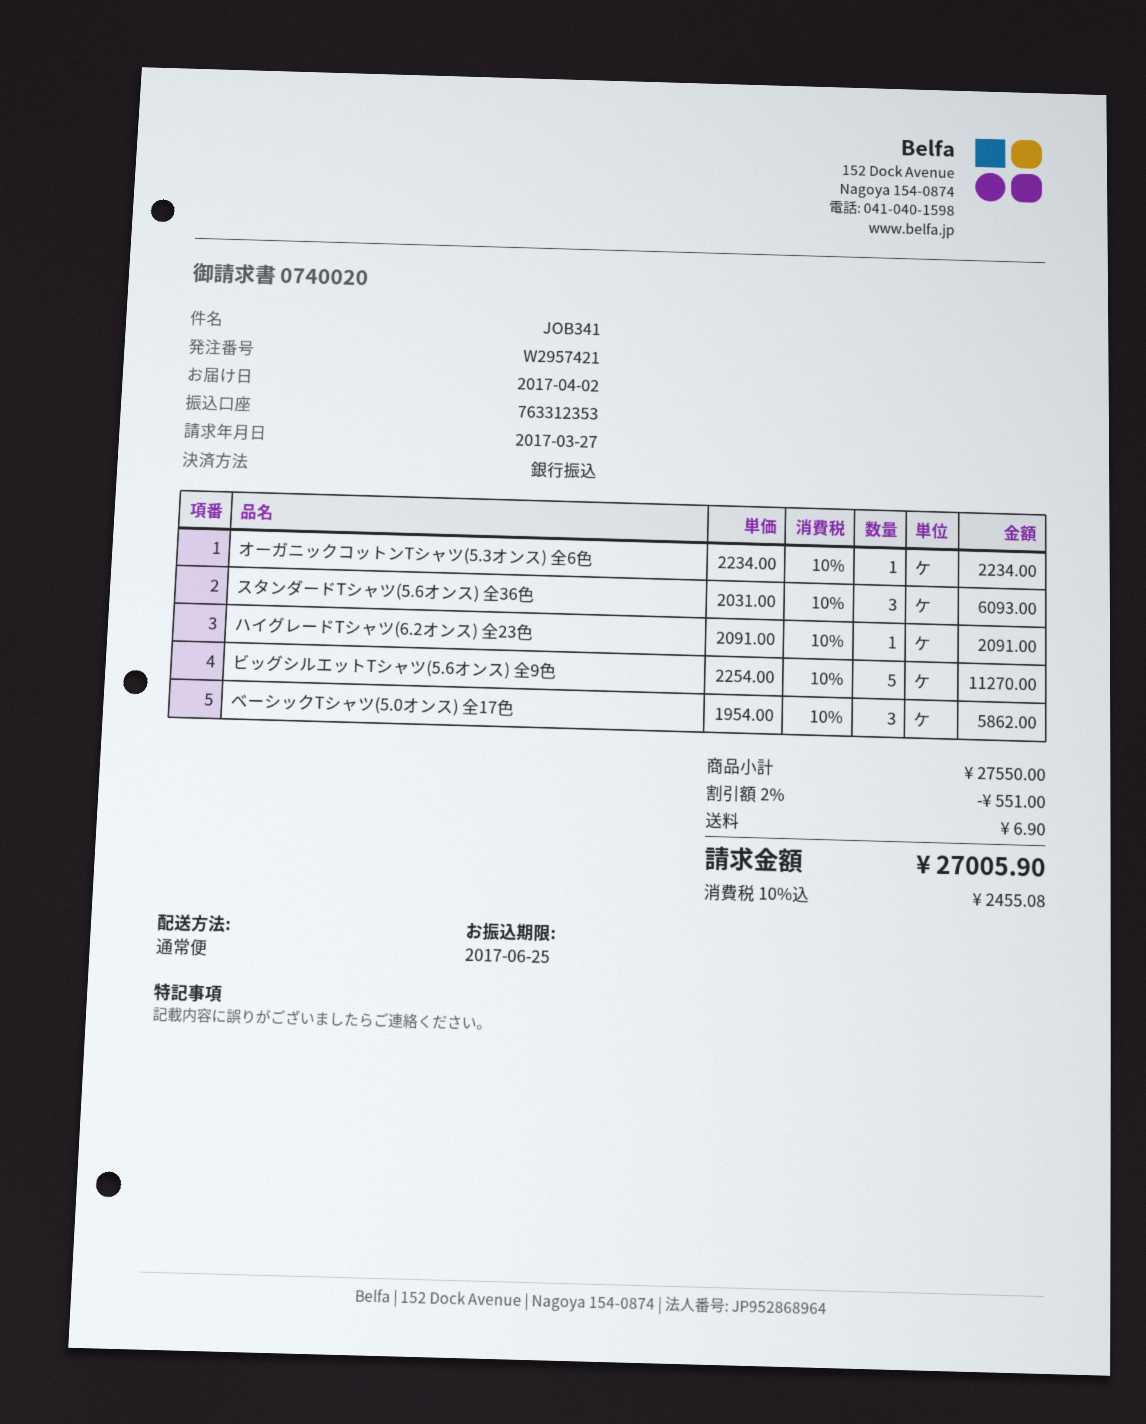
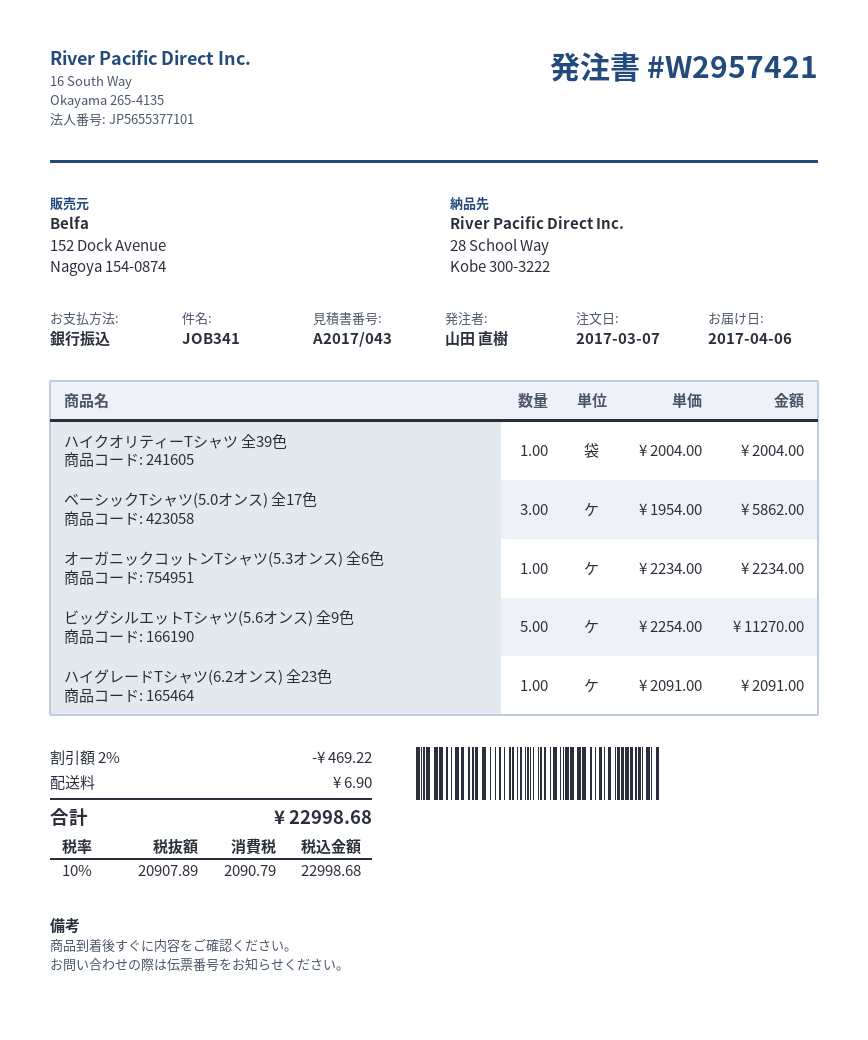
delivery date: 2017-04-02 -> 2017-04-06
スタンダードTシャツ(5.6オンス) 全36色: 3 x 2031.00 = 6093.00 -> none
ハイクオリティーTシャツ 全39色: none -> 1 x 2004.00 = 2004.00
discount: 2% = 551.00 -> 2% = 469.22
tax: 10% = 2455.08 -> 10% = 2090.79
total: 27005.90 -> 22998.68

